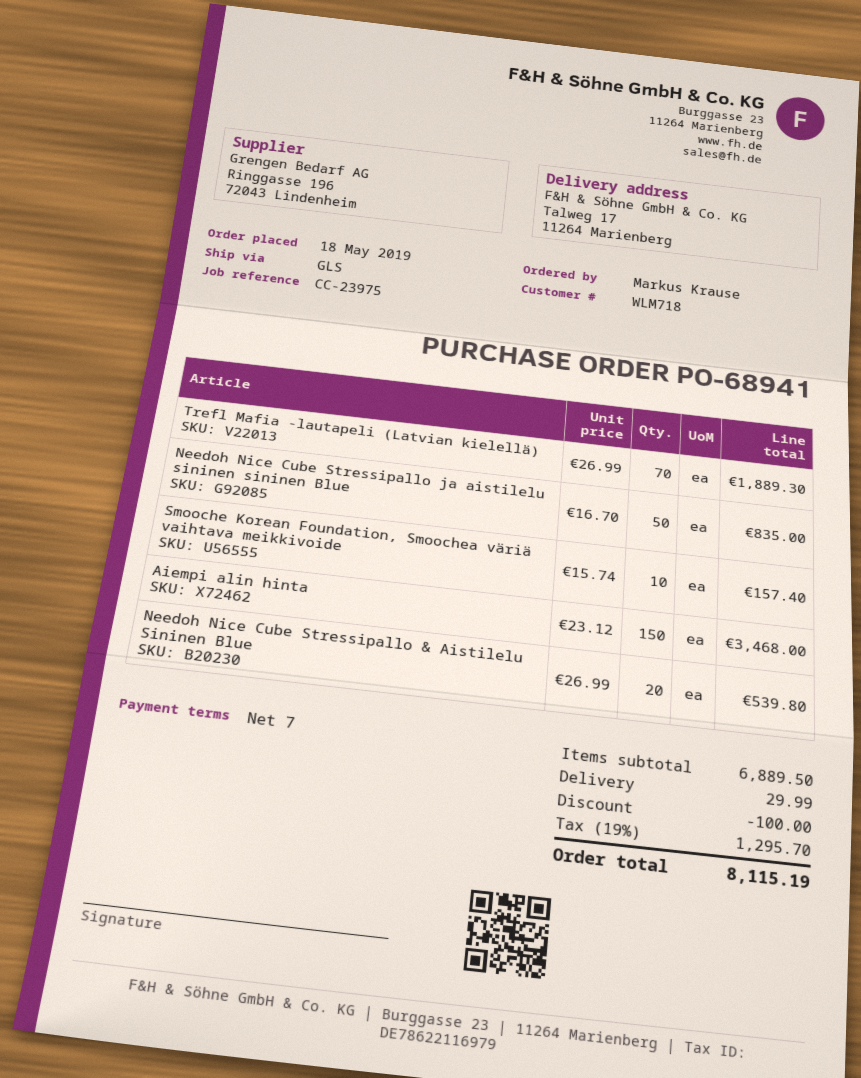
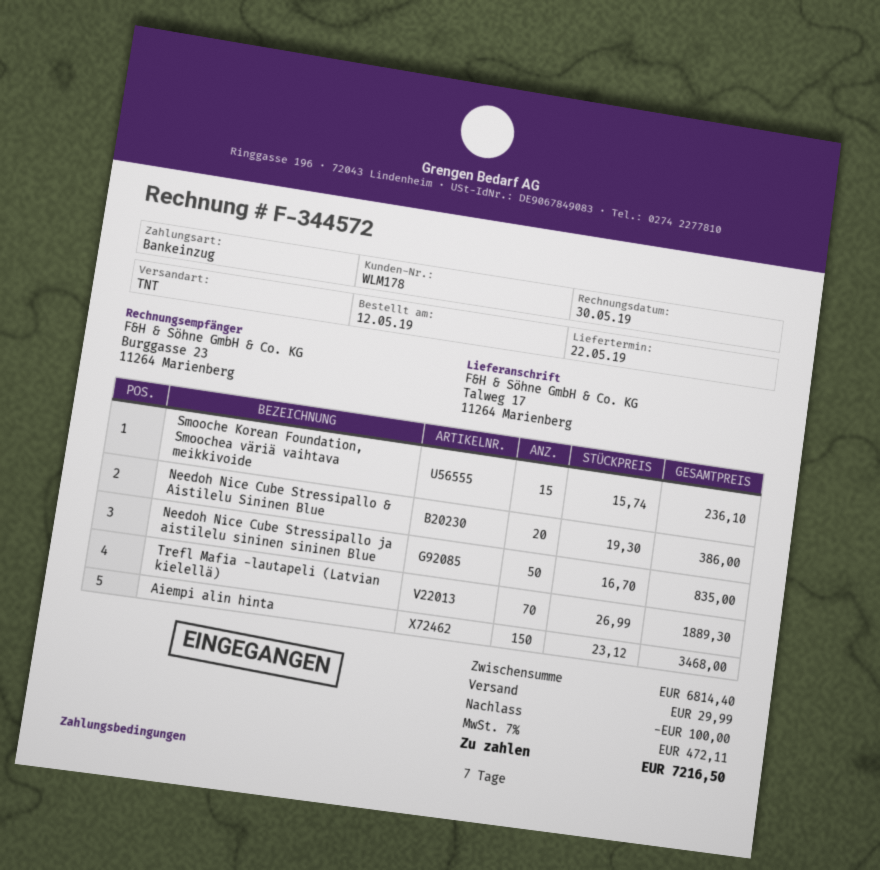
order date: 2019-05-18 -> 2019-05-12
customer number: WLM718 -> WLM178
shipping method: GLS -> TNT
Smooche Korean Foundation, Smoochea väriä vaihtava meikkivoide: 10 x 15.74 = 157.40 -> 15 x 15.74 = 236.10
Needoh Nice Cube Stressipallo & Aistilelu Sininen Blue: 20 x 26.99 = 539.80 -> 20 x 19.30 = 386.00
subtotal: 6889.50 -> 6814.40
tax: 19% = 1295.70 -> 7% = 472.11
total: 8115.19 -> 7216.50

